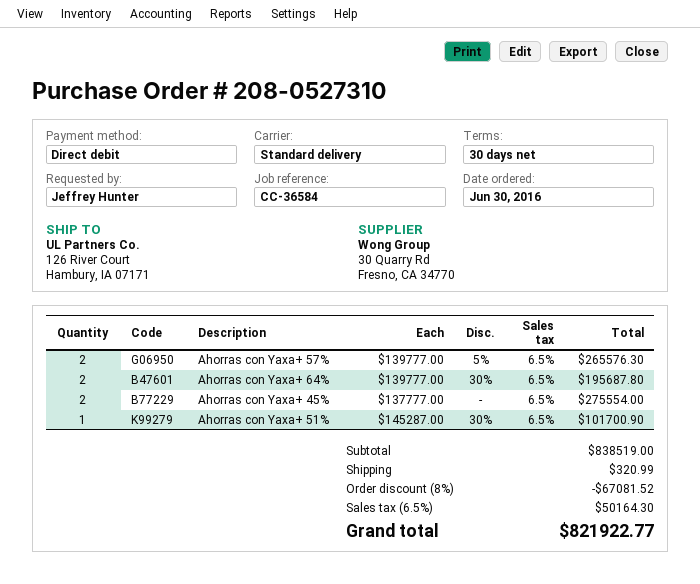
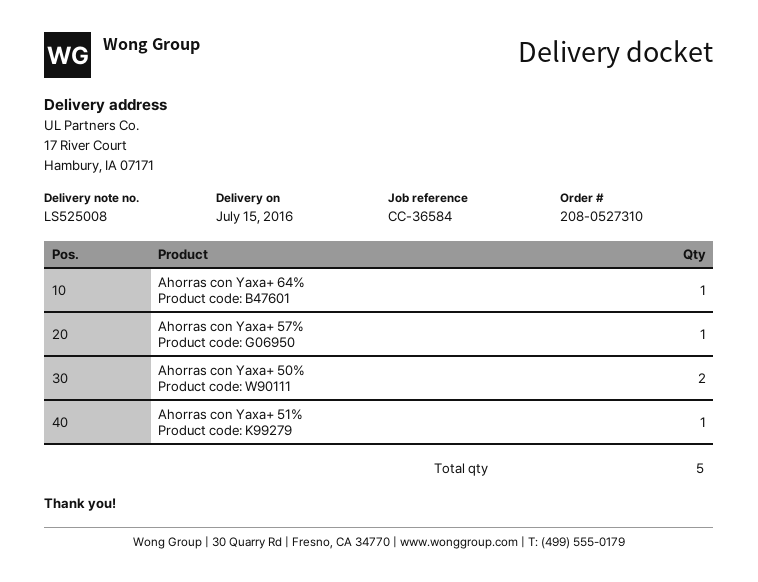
ship to: 126 River Court, Hambury, IA 07171 -> 17 River Court, Hambury, IA 07171
Ahorras con Yaxa+ 57%: 2 -> 1
Ahorras con Yaxa+ 64%: 2 -> 1
Ahorras con Yaxa+ 45%: 2 -> none
Ahorras con Yaxa+ 50%: none -> 2

